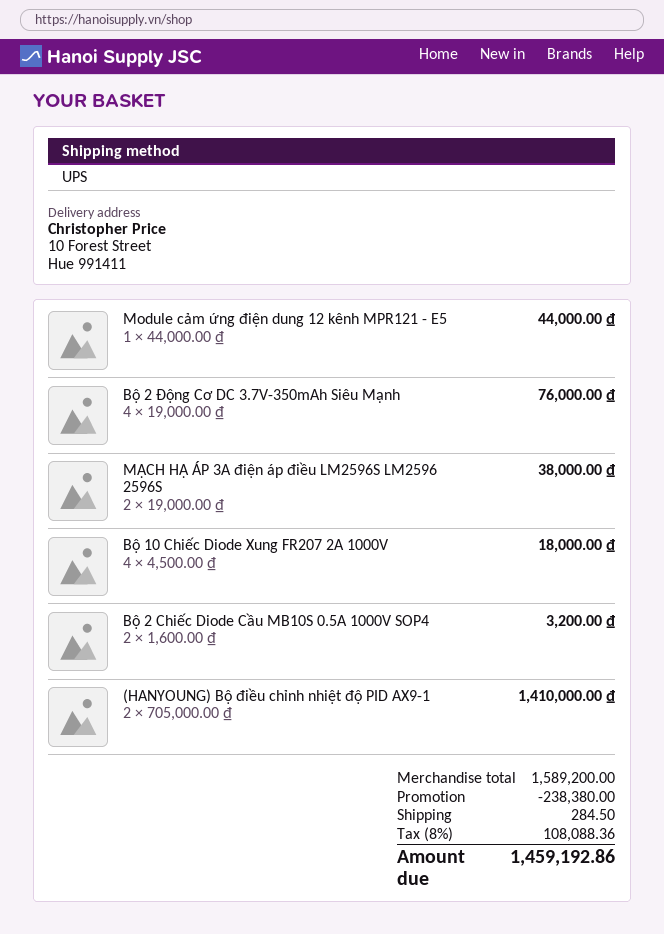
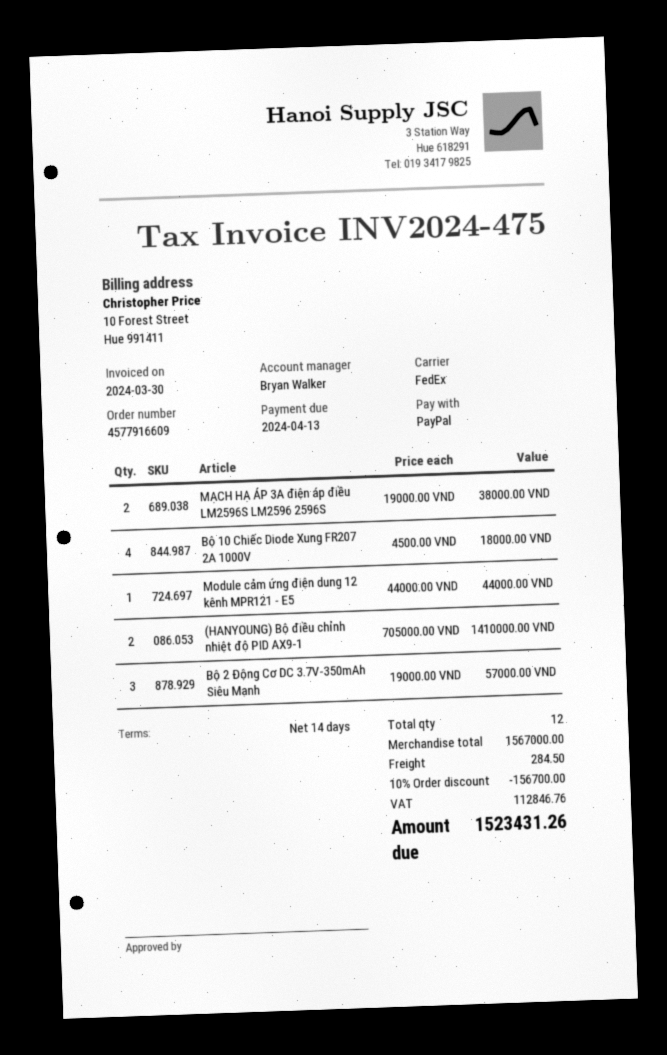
shipping method: UPS -> FedEx
Bộ 2 Động Cơ DC 3.7V-350mAh Siêu Mạnh: 4 x 19000.00 = 76000.00 -> 3 x 19000.00 = 57000.00
Bộ 2 Chiếc Diode Cầu MB10S 0.5A 1000V SOP4: 2 x 1600.00 = 3200.00 -> none
subtotal: 1589200.00 -> 1567000.00
discount: 238380.00 -> 156700.00
tax: 108088.36 -> 112846.76
total: 1459192.86 -> 1523431.26

